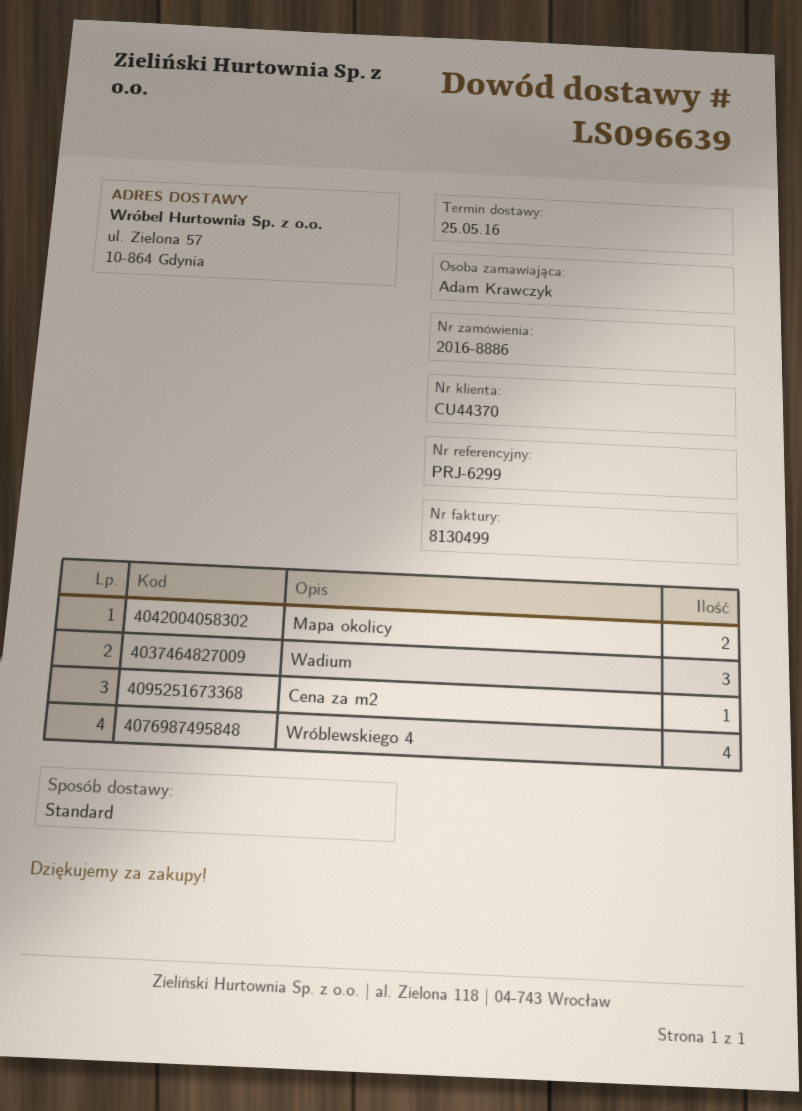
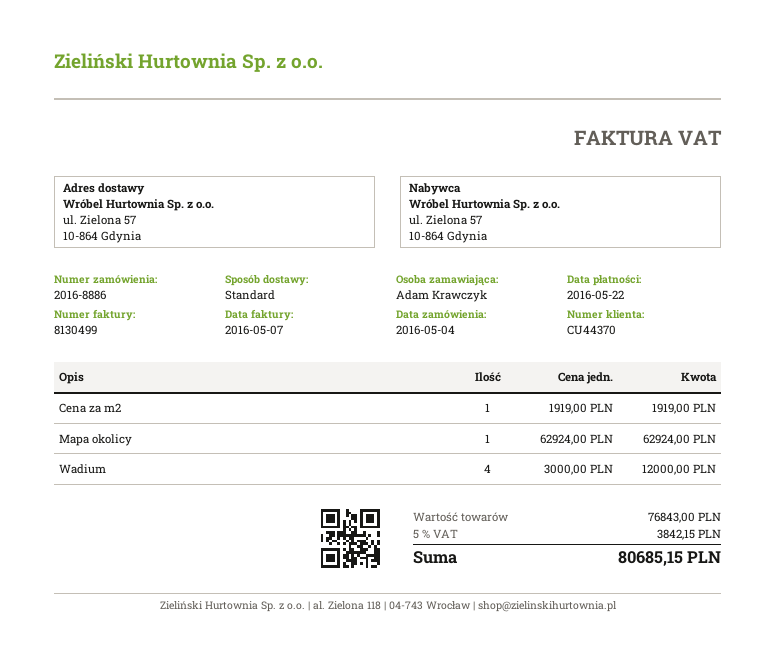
Mapa okolicy: 2 -> 1
Wadium: 3 -> 4
Wróblewskiego 4: 4 -> none

